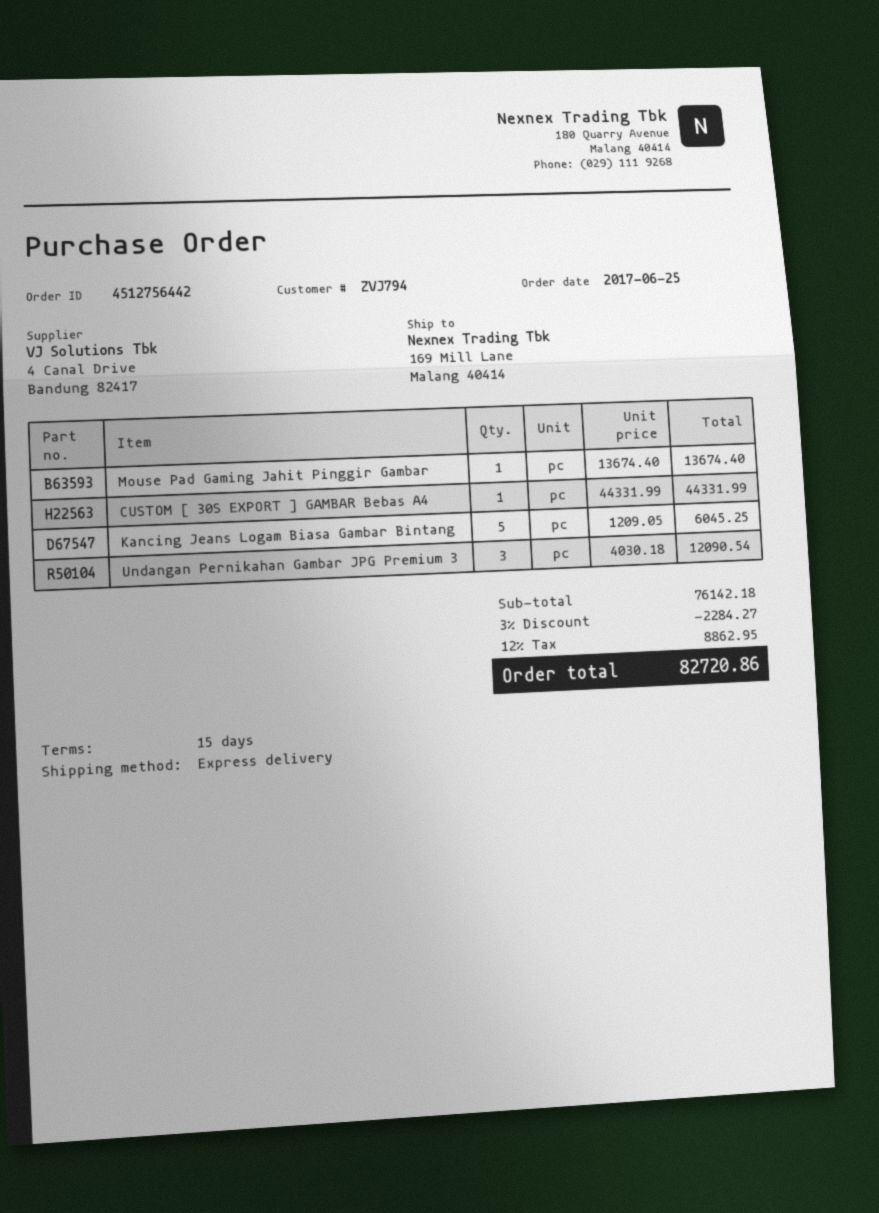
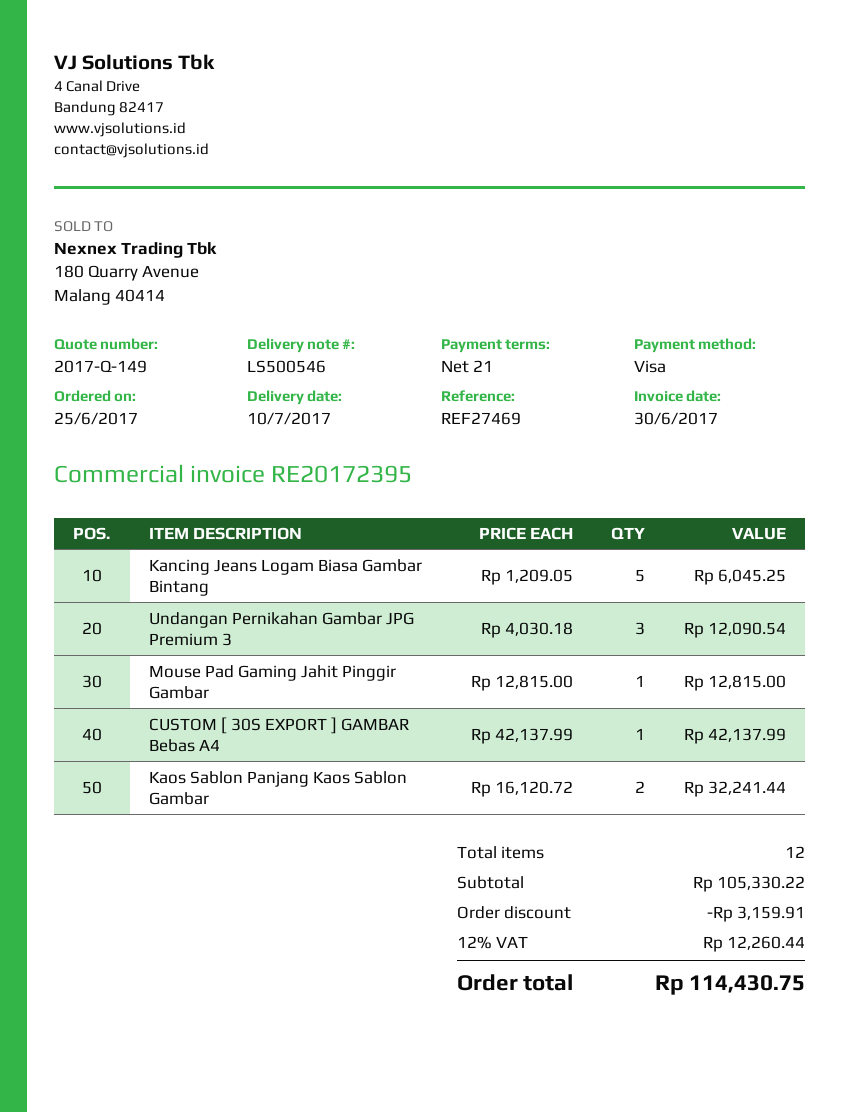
payment terms: 15 days -> 21 days
Mouse Pad Gaming Jahit Pinggir Gambar: 1 x 13674.40 = 13674.40 -> 1 x 12815.00 = 12815.00
CUSTOM [ 30S EXPORT ] GAMBAR Bebas A4: 1 x 44331.99 = 44331.99 -> 1 x 42137.99 = 42137.99
Kaos Sablon Panjang Kaos Sablon Gambar: none -> 2 x 16120.72 = 32241.44
subtotal: 76142.18 -> 105330.22
discount: 2284.27 -> 3159.91
tax: 12% = 8862.95 -> 12% = 12260.44
total: 82720.86 -> 114430.75

